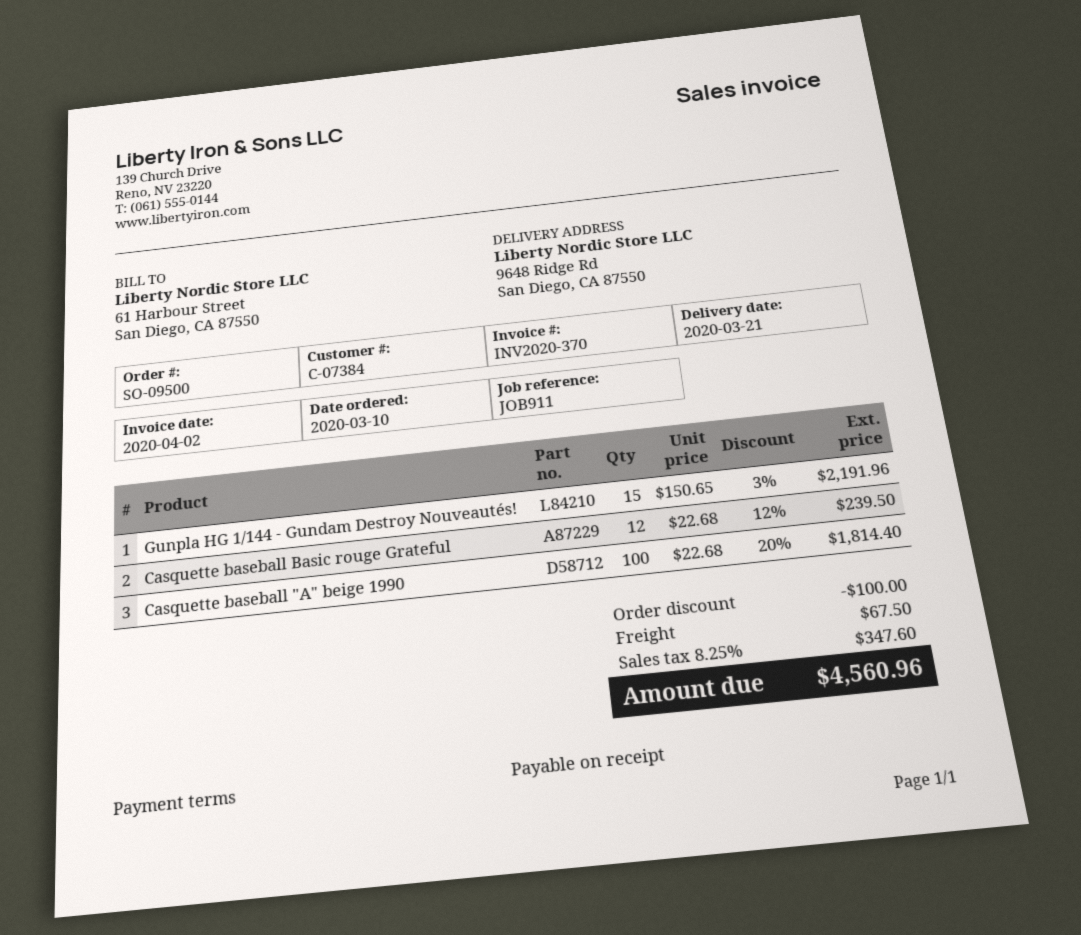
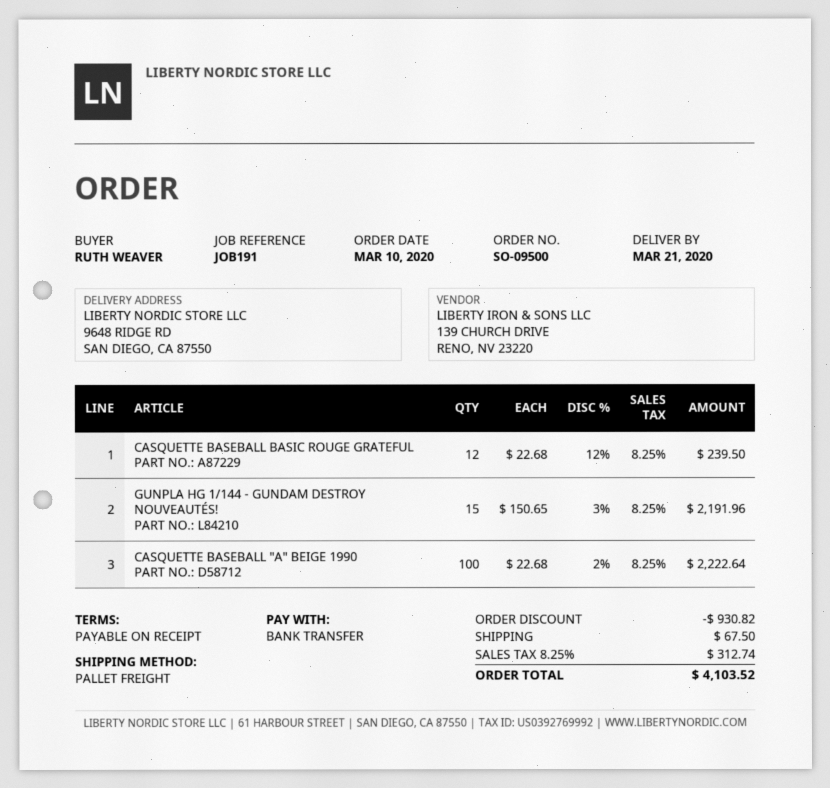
reference: JOB911 -> JOB191
Casquette baseball "A" beige 1990: 100 x 22.68 - 20% = 1814.40 -> 100 x 22.68 - 2% = 2222.64
discount: 100.00 -> 930.82
tax: 8.25% = 347.60 -> 8.25% = 312.74
total: 4560.96 -> 4103.52

